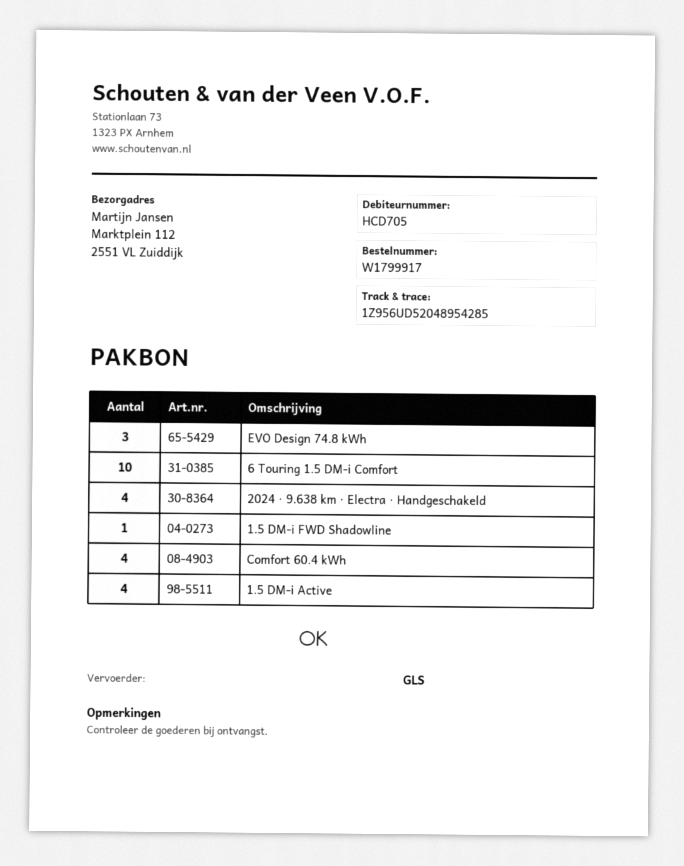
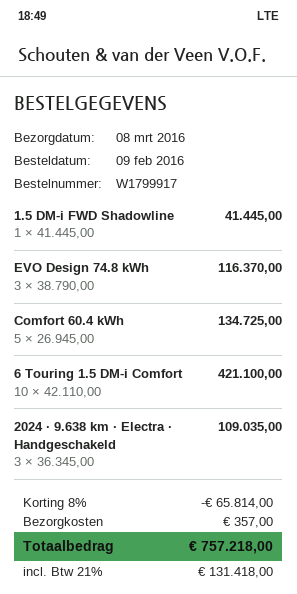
2024 · 9.638 km · Electra · Handgeschakeld: 4 -> 3
Comfort 60.4 kWh: 4 -> 5
1.5 DM-i Active: 4 -> none

